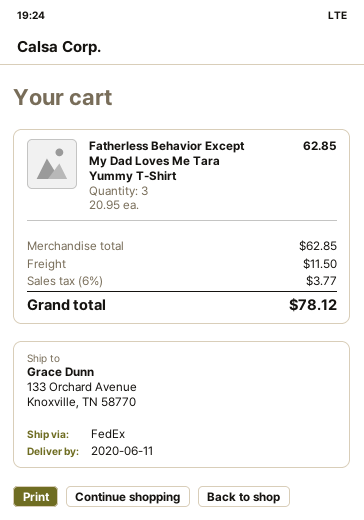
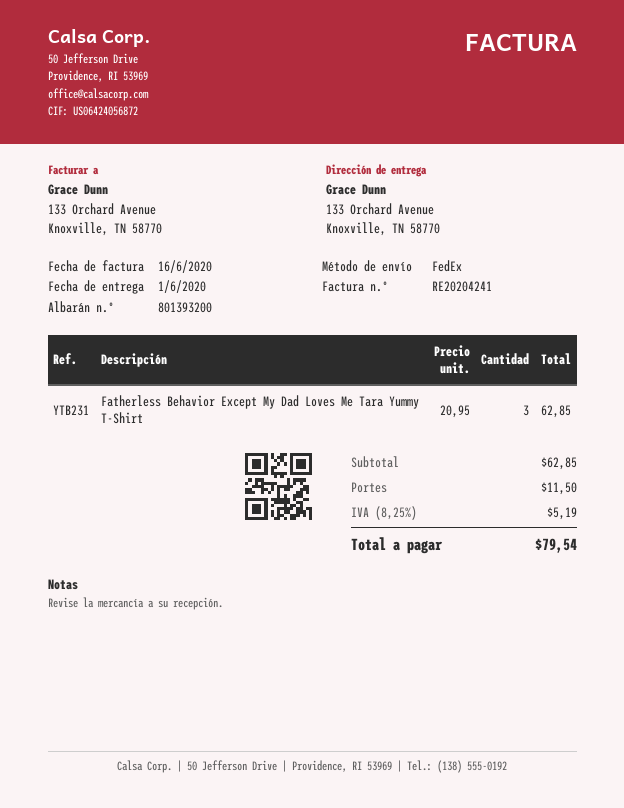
delivery date: 2020-06-11 -> 2020-06-01
tax: 6% = 3.77 -> 8.25% = 5.19
total: 78.12 -> 79.54

